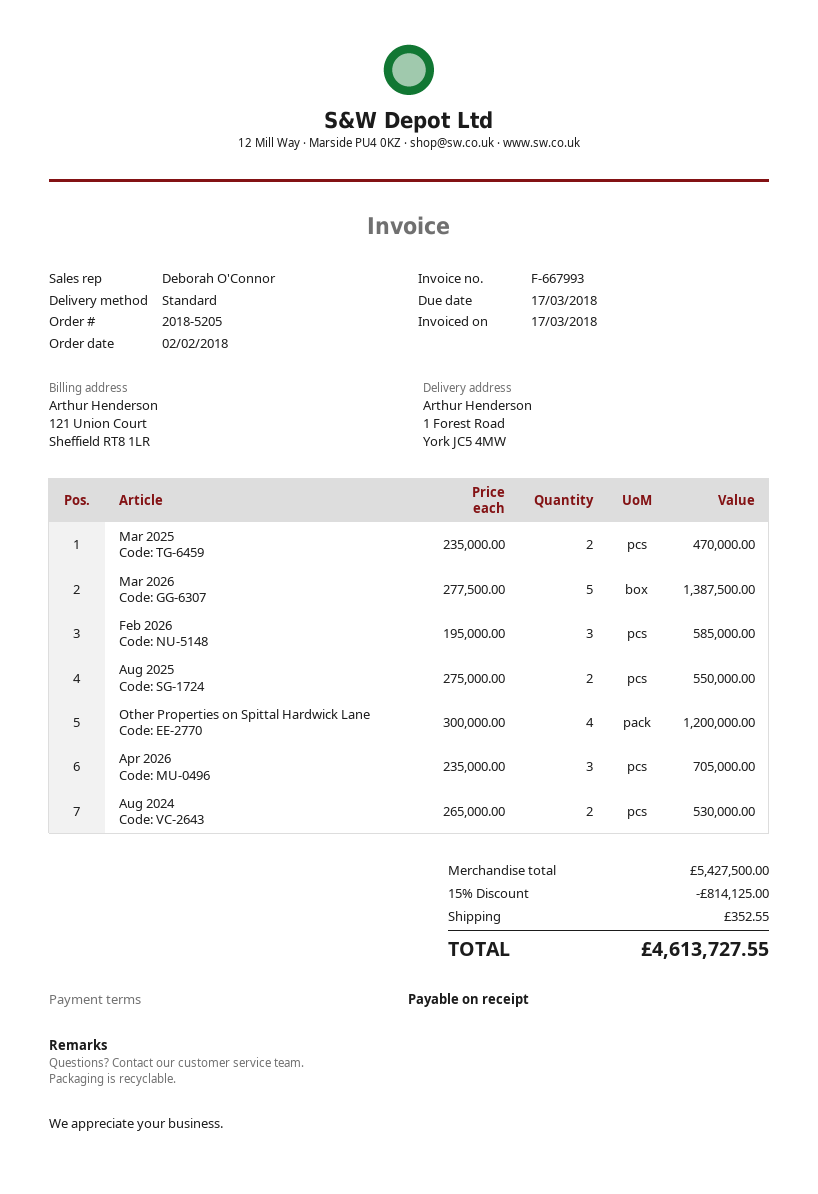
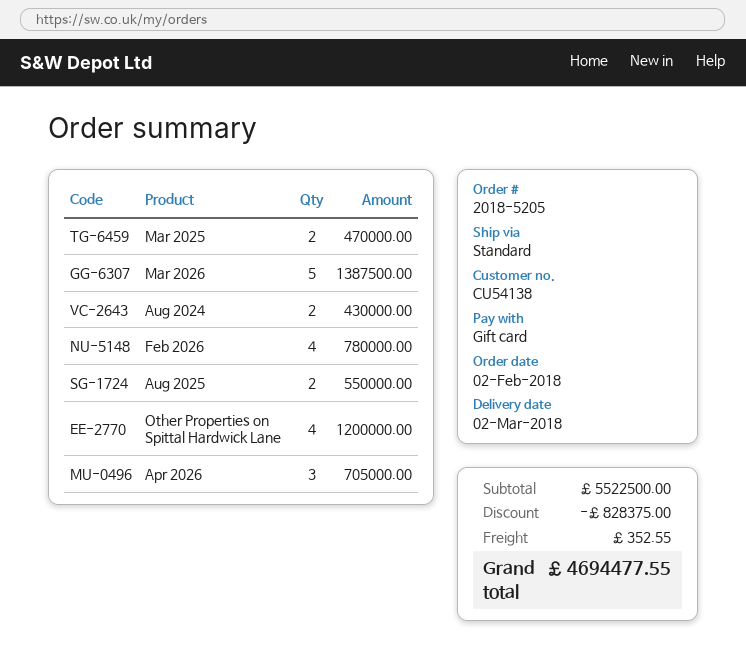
Feb 2026: 3 for 585000.00 -> 4 for 780000.00
Aug 2024: 2 for 530000.00 -> 2 for 430000.00
subtotal: 5427500.00 -> 5522500.00
discount: 814125.00 -> 828375.00
total: 4613727.55 -> 4694477.55

